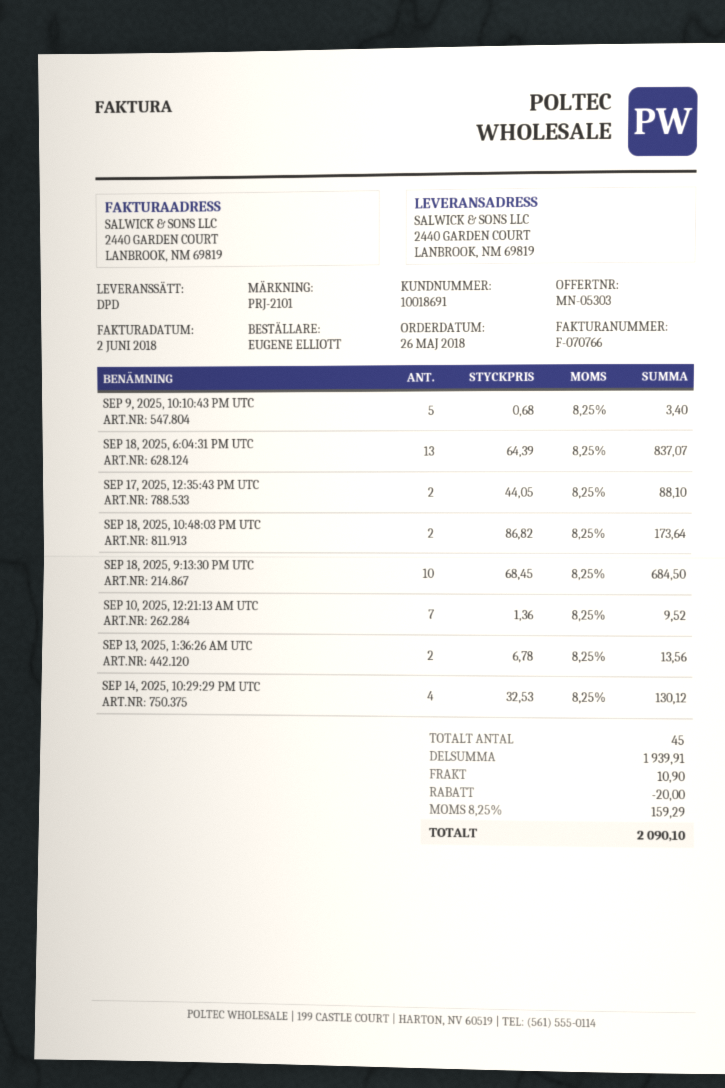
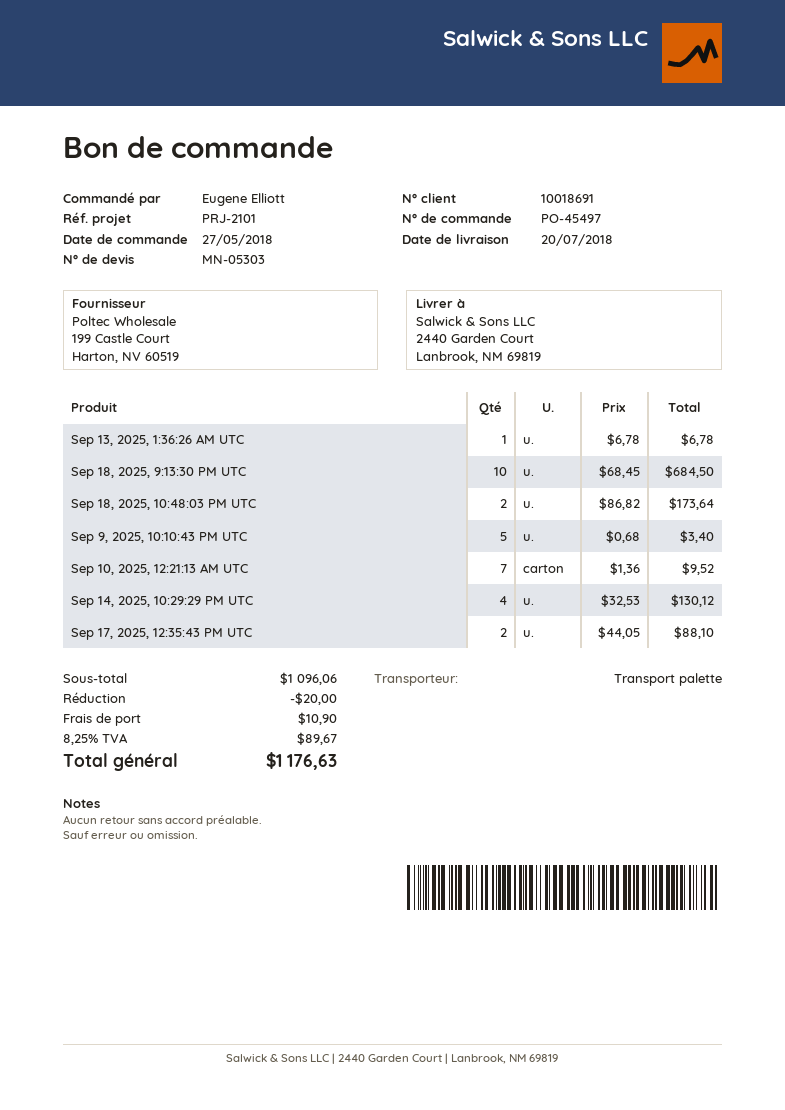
order date: 2018-05-26 -> 2018-05-27
shipping method: DPD -> pallet freight
SEP 18, 2025, 6:04:31 PM UTC: 13 x 64.39 = 837.07 -> none
SEP 13, 2025, 1:36:26 AM UTC: 2 x 6.78 = 13.56 -> 1 x 6.78 = 6.78
subtotal: 1939.91 -> 1096.06
tax: 8.25% = 159.29 -> 8.25% = 89.67
total: 2090.10 -> 1176.63

